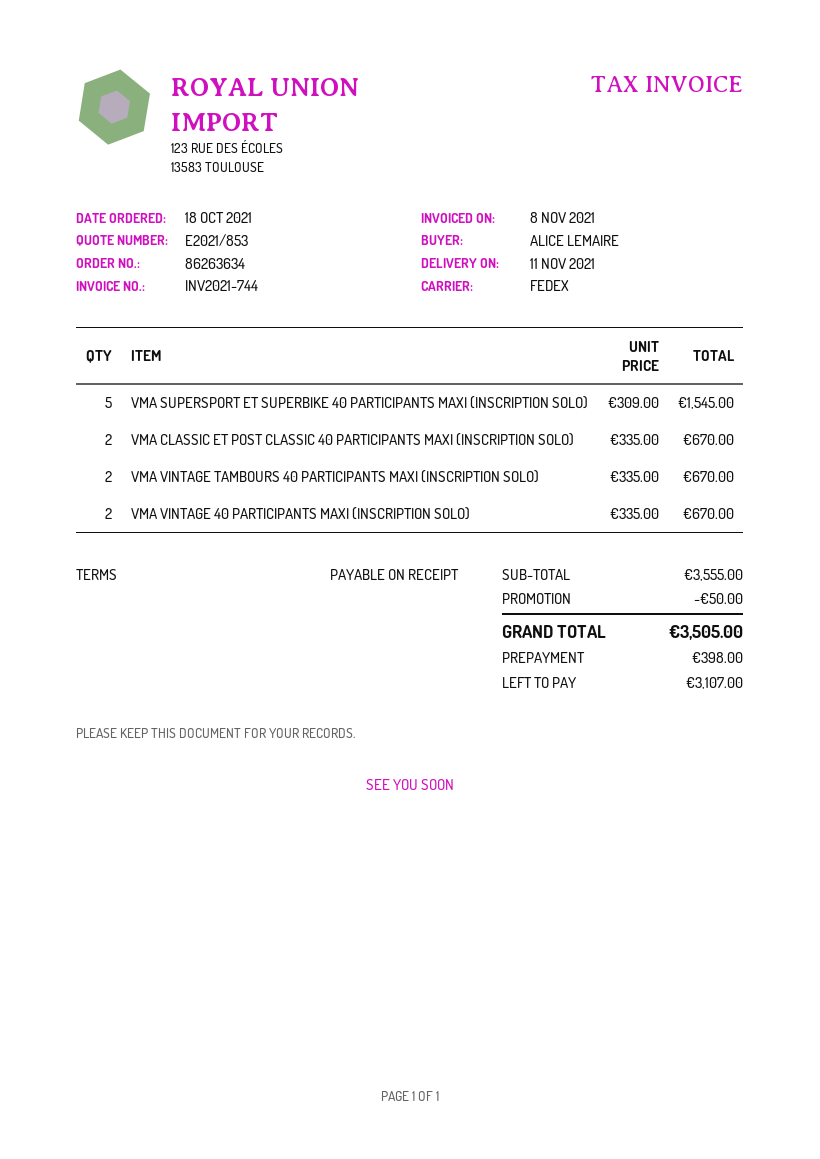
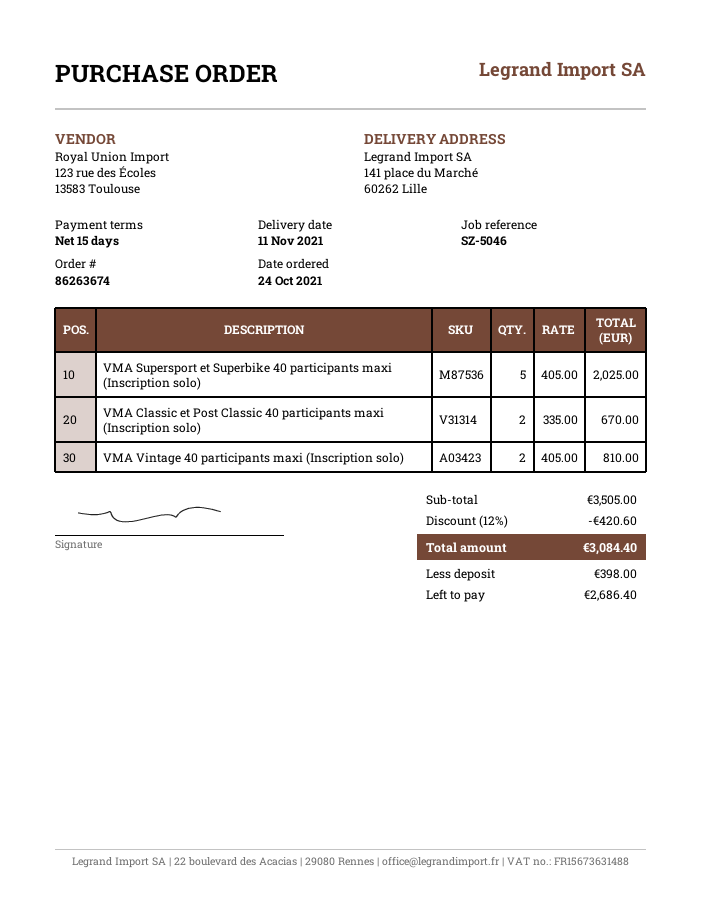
order number: 86263634 -> 86263674
order date: 2021-10-18 -> 2021-10-24
payment terms: on receipt -> 15 days
VMA SUPERSPORT ET SUPERBIKE 40 PARTICIPANTS MAXI (INSCRIPTION SOLO): 5 x 309.00 = 1545.00 -> 5 x 405.00 = 2025.00
VMA VINTAGE TAMBOURS 40 PARTICIPANTS MAXI (INSCRIPTION SOLO): 2 x 335.00 = 670.00 -> none
VMA VINTAGE 40 PARTICIPANTS MAXI (INSCRIPTION SOLO): 2 x 335.00 = 670.00 -> 2 x 405.00 = 810.00
subtotal: 3555.00 -> 3505.00
discount: 50.00 -> 420.60
total: 3505.00 -> 3084.40
balance: 3107.00 -> 2686.40

